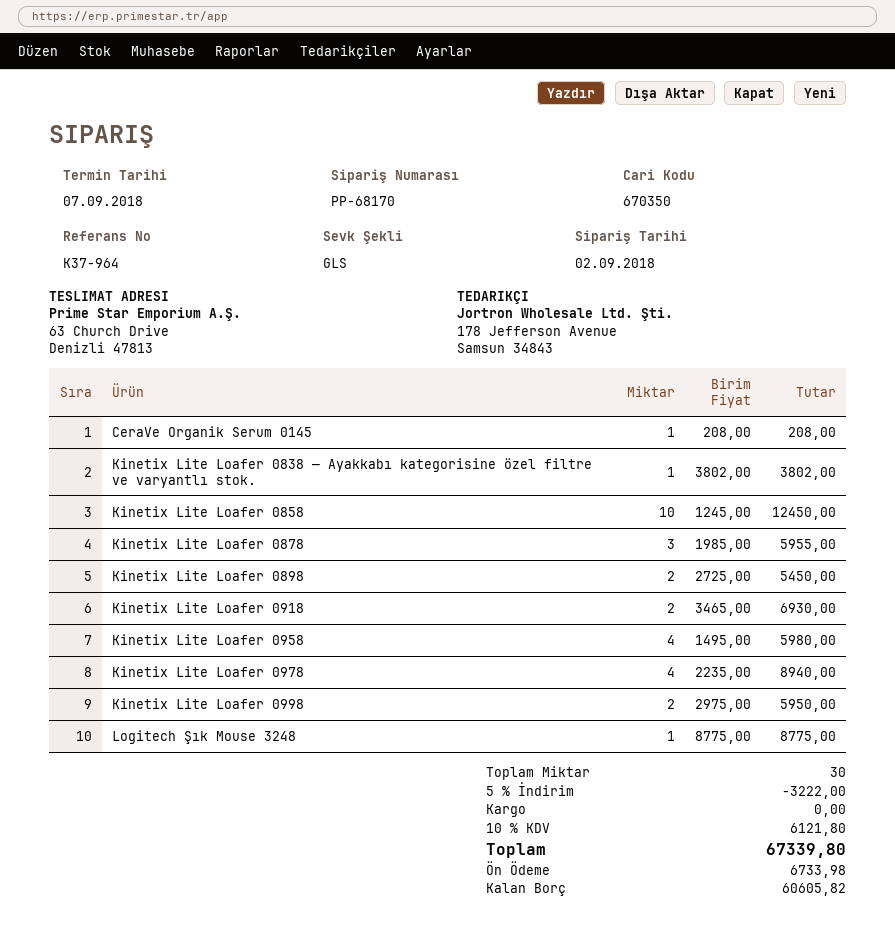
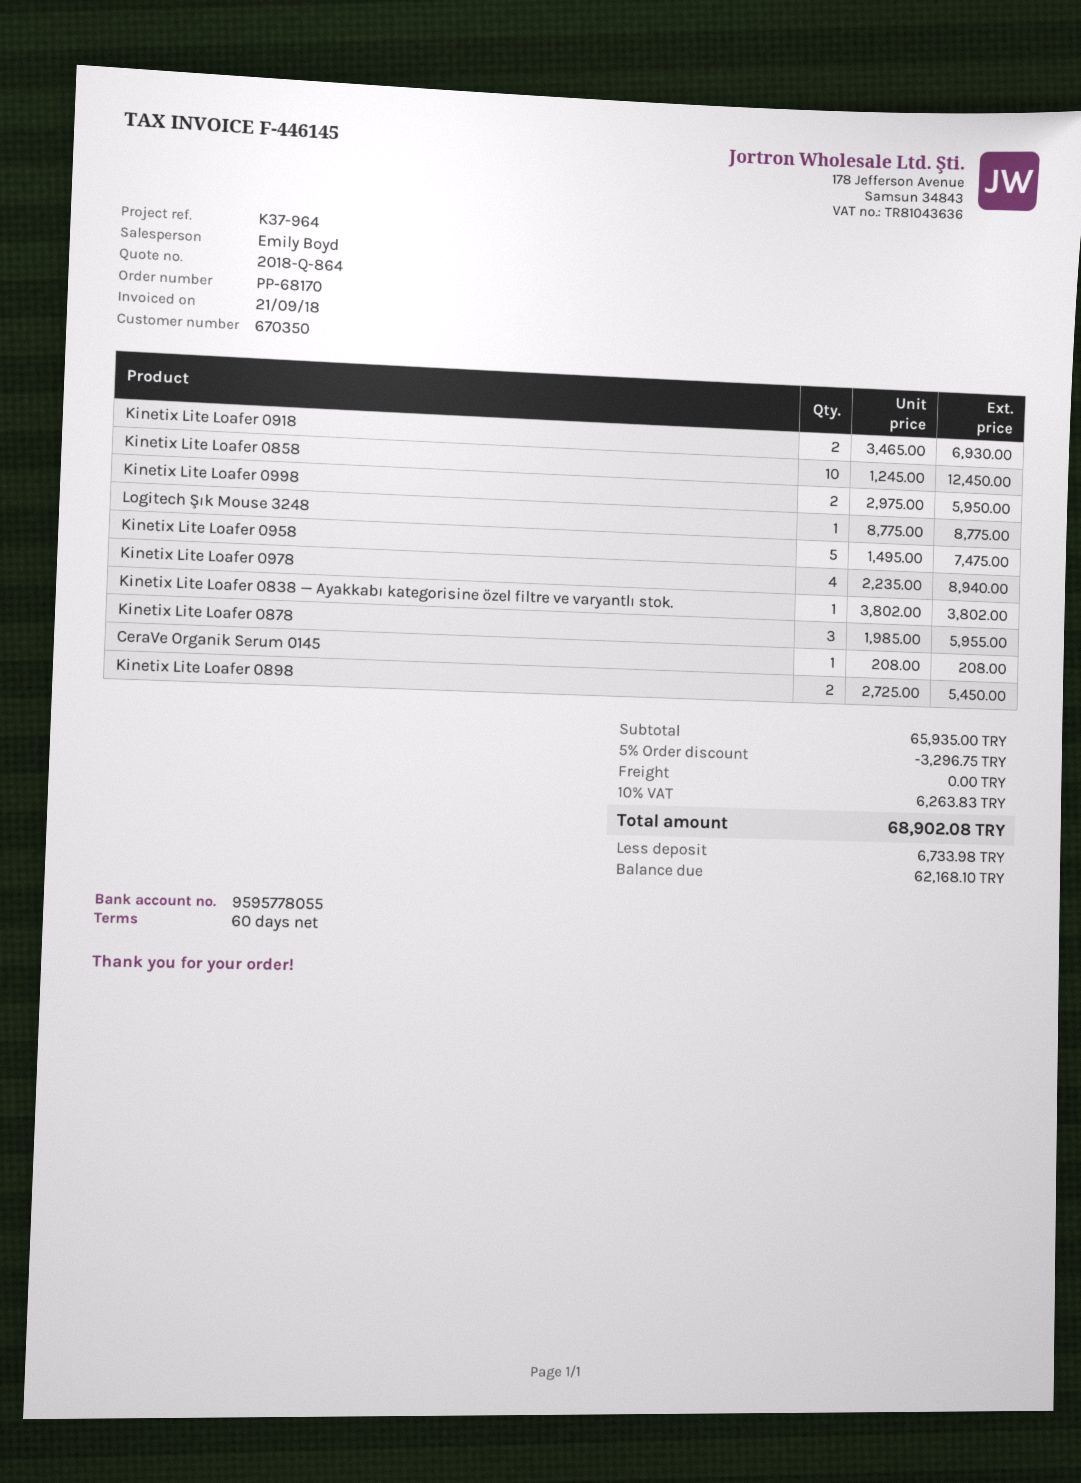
Kinetix Lite Loafer 0958: 4 x 1495.00 = 5980.00 -> 5 x 1495.00 = 7475.00
discount: 5% = 3222.00 -> 5% = 3296.75
tax: 10% = 6121.80 -> 10% = 6263.83
total: 67339.80 -> 68902.08
balance: 60605.82 -> 62168.10

